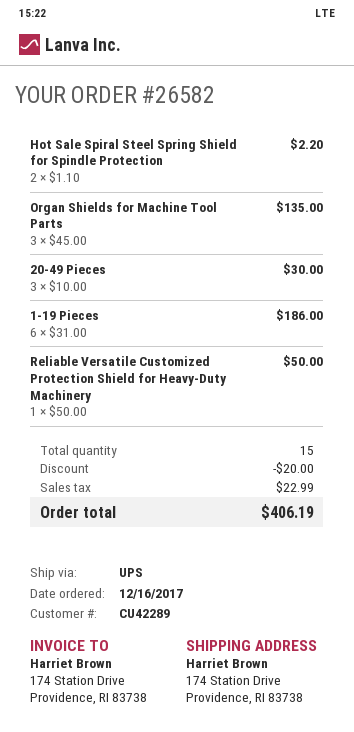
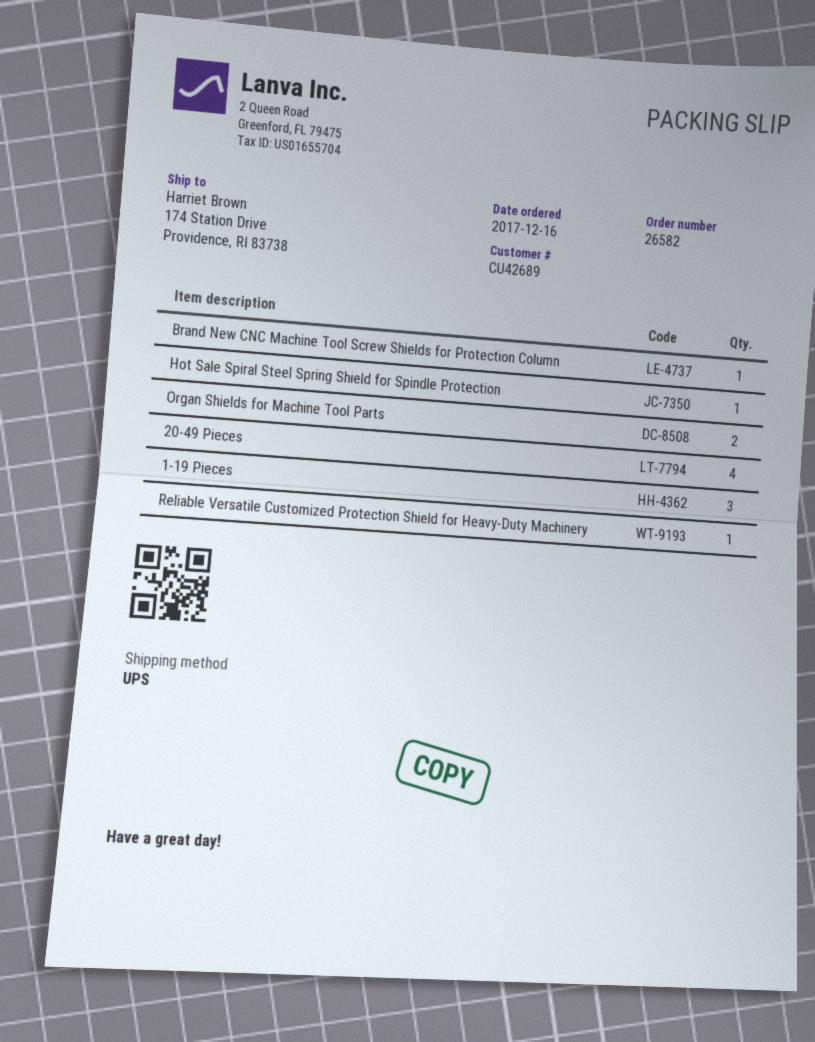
customer number: CU42289 -> CU42689
Hot Sale Spiral Steel Spring Shield for Spindle Protection: 2 -> 1
Organ Shields for Machine Tool Parts: 3 -> 2
20-49 Pieces: 3 -> 4
1-19 Pieces: 6 -> 3
Brand New CNC Machine Tool Screw Shields for Protection Column: none -> 1

